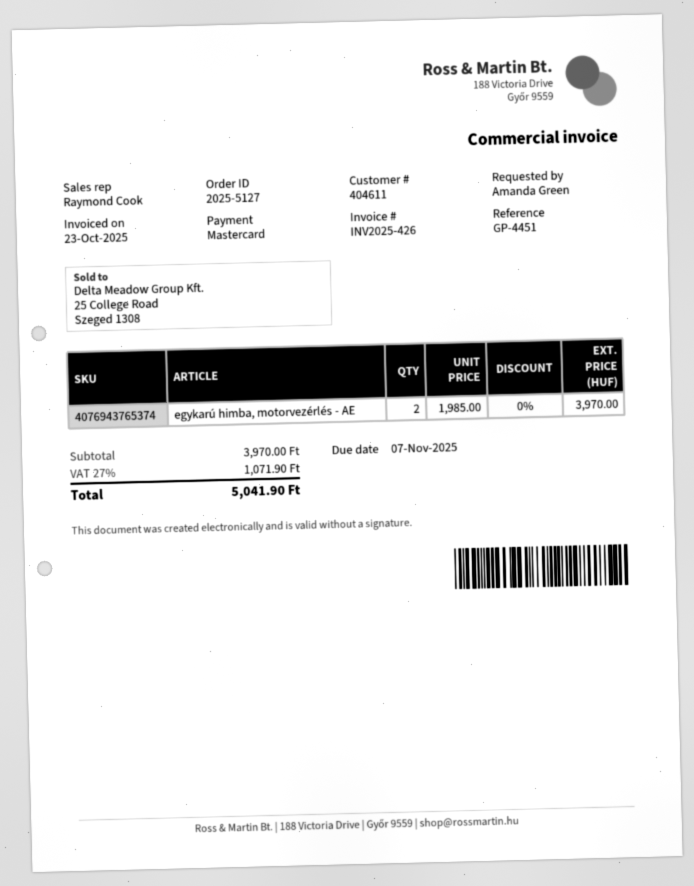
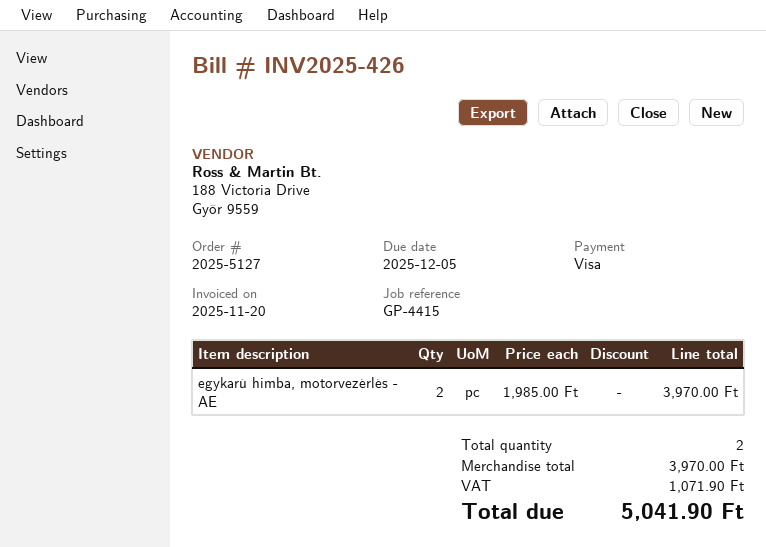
invoice date: 2025-10-23 -> 2025-11-20
due date: 2025-11-07 -> 2025-12-05
reference: GP-4451 -> GP-4415
payment method: Mastercard -> Visa

